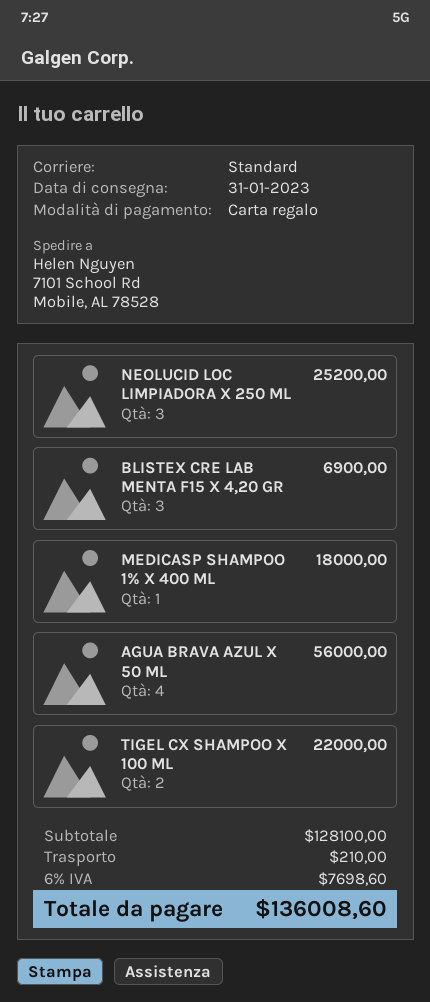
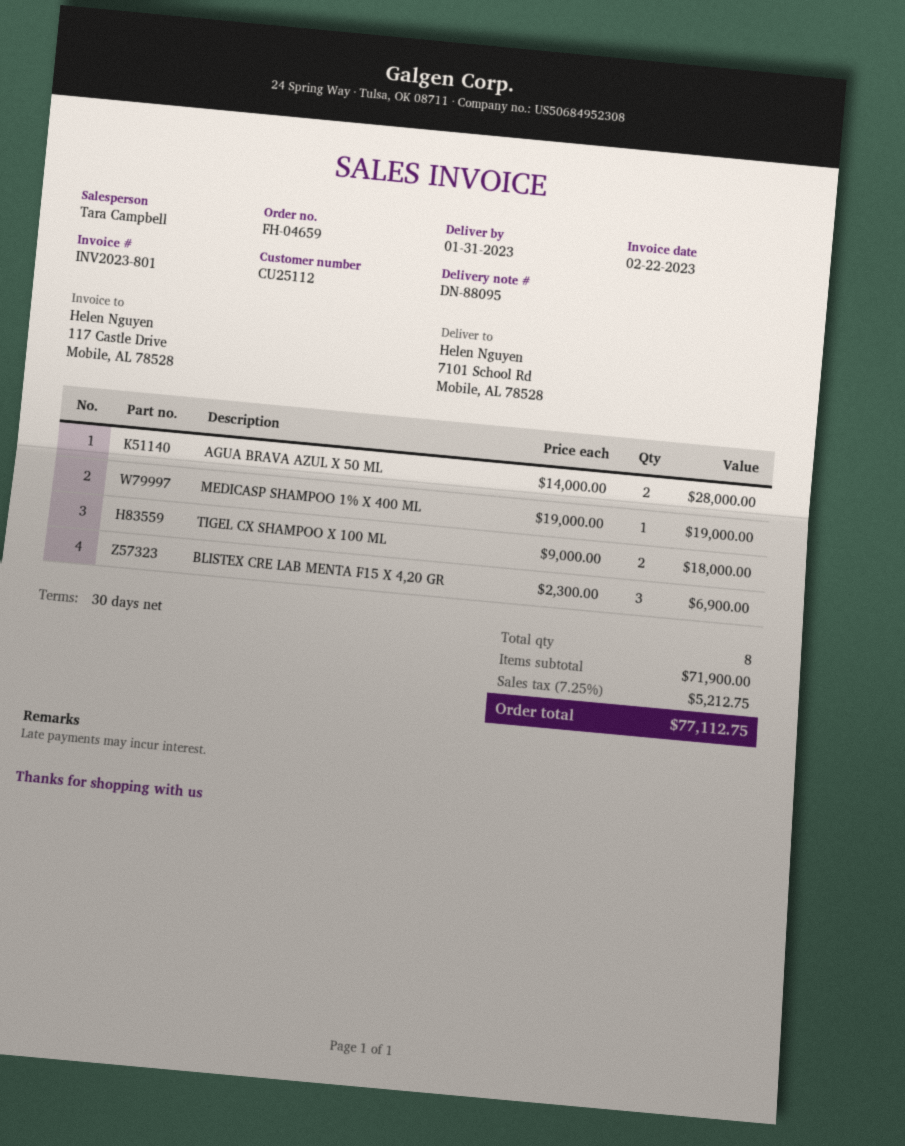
NEOLUCID LOC LIMPIADORA X 250 ML: 3 for 25200.00 -> none
MEDICASP SHAMPOO 1% X 400 ML: 1 for 18000.00 -> 1 for 19000.00
AGUA BRAVA AZUL X 50 ML: 4 for 56000.00 -> 2 for 28000.00
TIGEL CX SHAMPOO X 100 ML: 2 for 22000.00 -> 2 for 18000.00
subtotal: 128100.00 -> 71900.00
shipping: 210.00 -> none
tax: 6% = 7698.60 -> 7.25% = 5212.75
total: 136008.60 -> 77112.75

